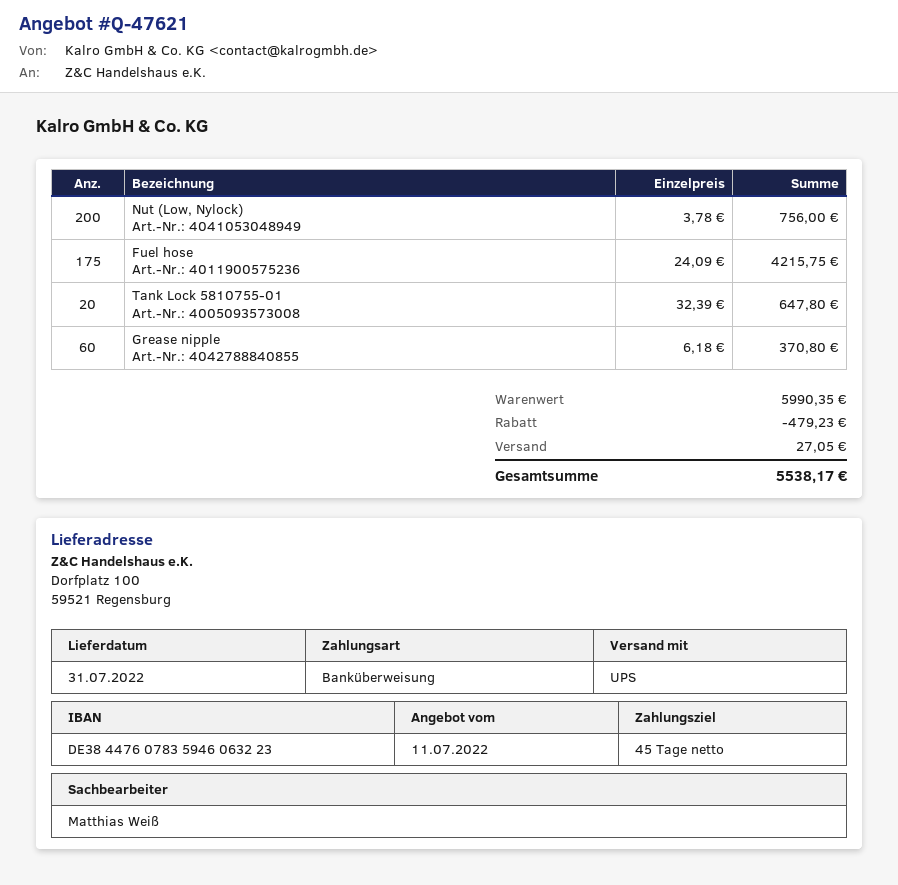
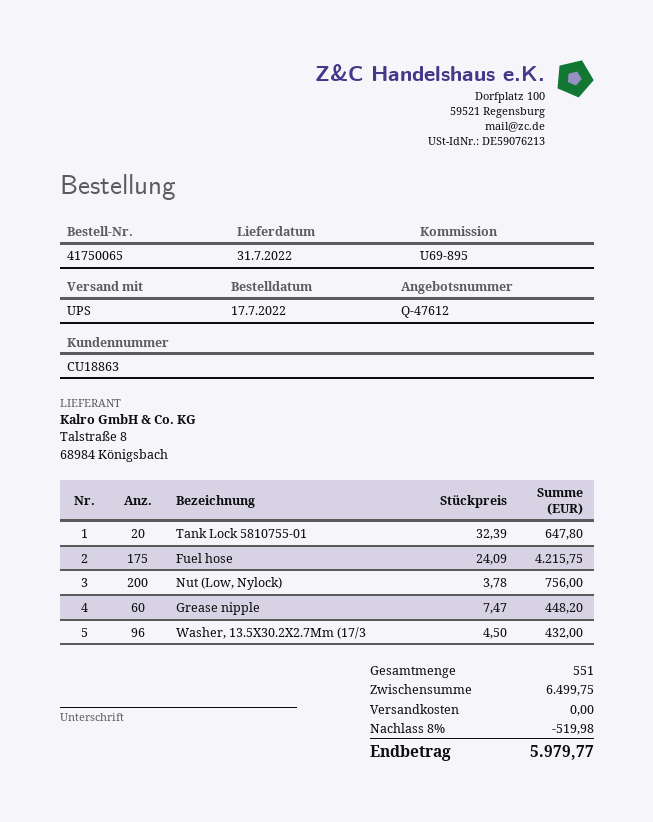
quote number: Q-47621 -> Q-47612
Grease nipple: 60 x 6.18 = 370.80 -> 60 x 7.47 = 448.20
Washer, 13.5X30.2X2.7Mm (17/3: none -> 96 x 4.50 = 432.00
subtotal: 5990.35 -> 6499.75
discount: 479.23 -> 519.98
shipping: 27.05 -> 0.00
total: 5538.17 -> 5979.77

